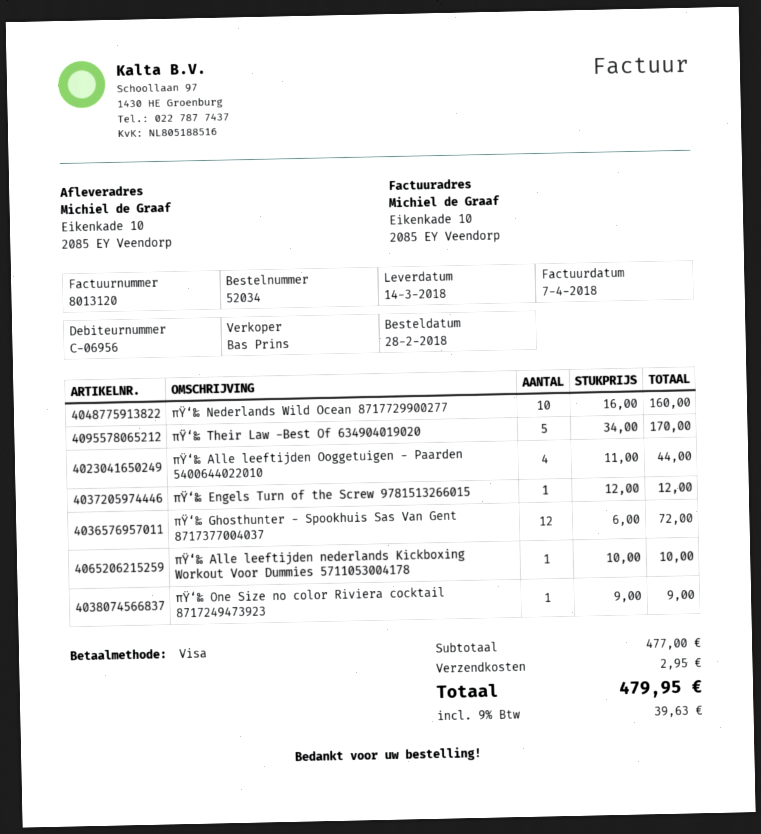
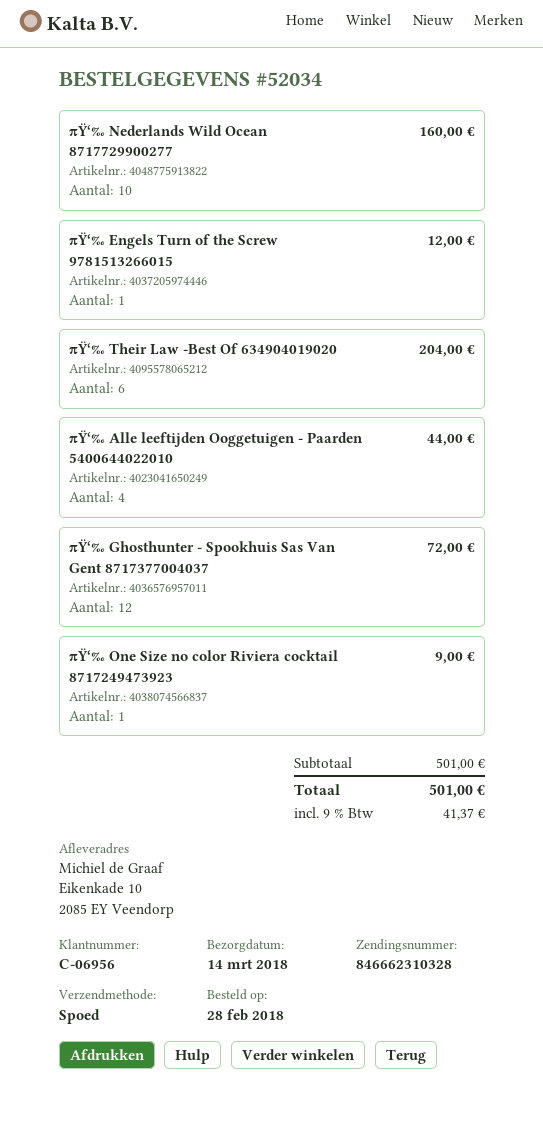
πŸ‘‰ Their Law -Best Of 634904019020: 5 for 170.00 -> 6 for 204.00
πŸ‘‰ Alle leeftijden nederlands Kickboxing Workout Voor Dummies 5711053004178: 1 for 10.00 -> none
subtotal: 477.00 -> 501.00
shipping: 2.95 -> none
tax: 9% = 39.63 -> 9% = 41.37
total: 479.95 -> 501.00

